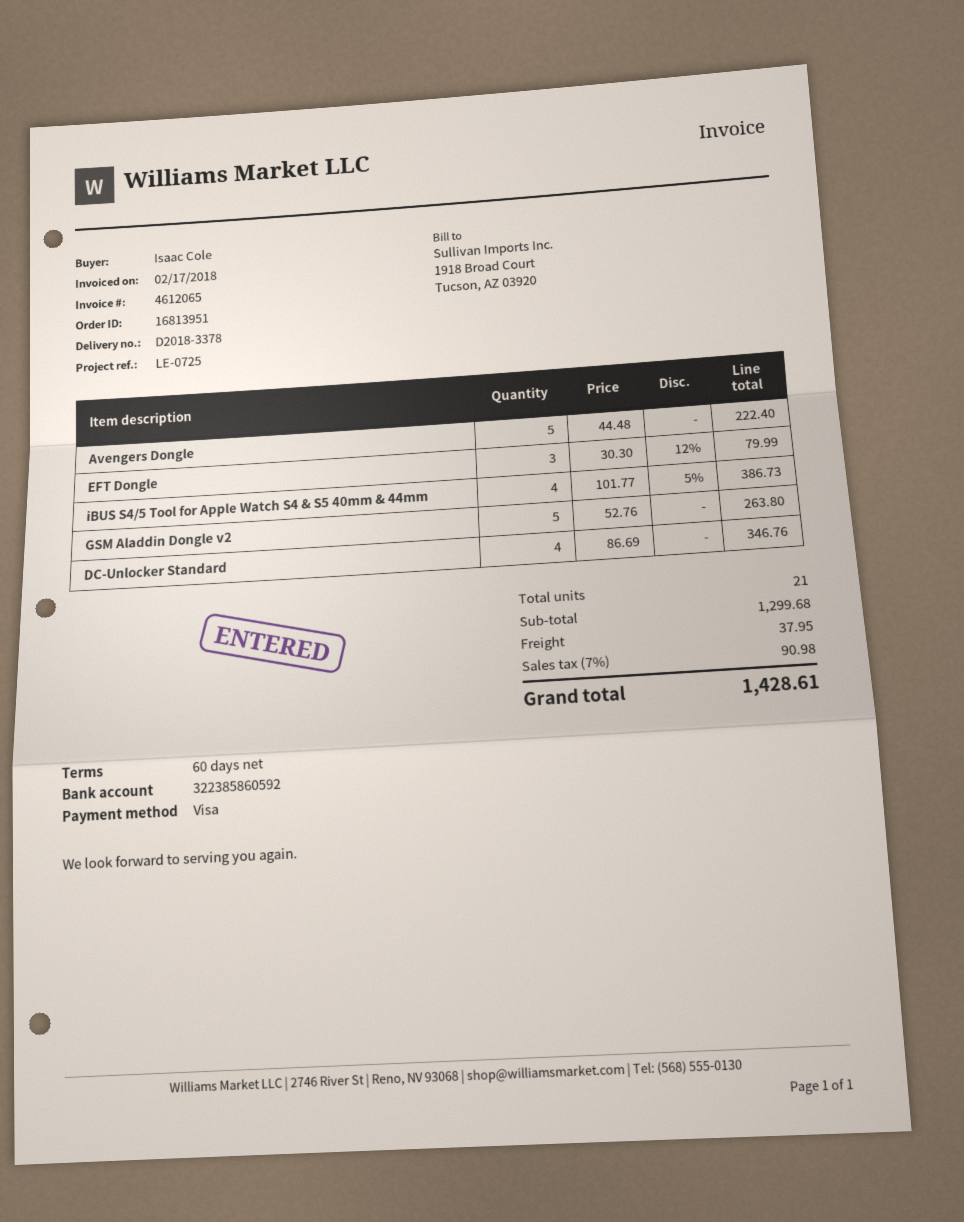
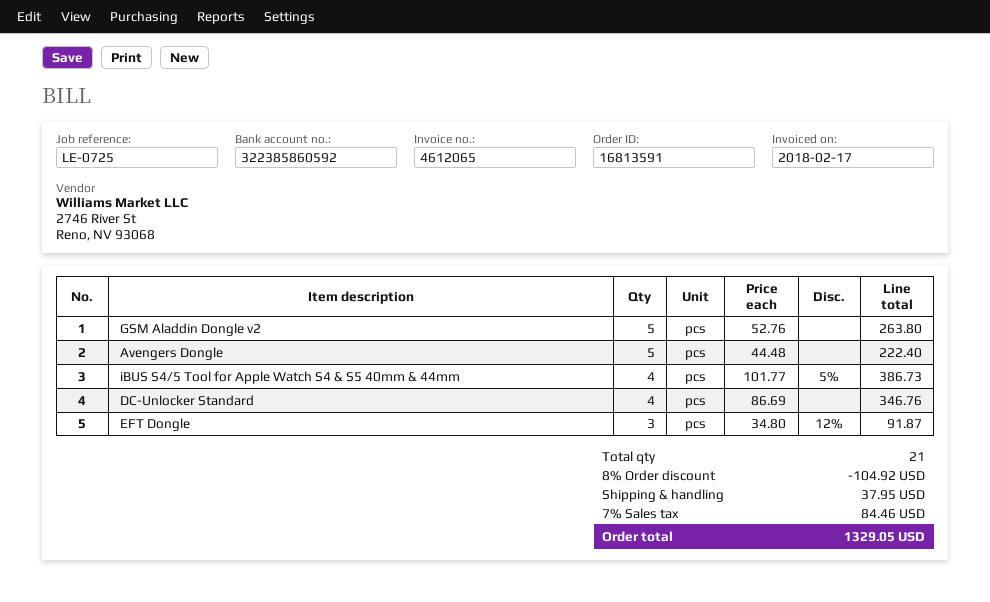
order number: 16813951 -> 16813591
EFT Dongle: 3 x 30.30 - 12% = 79.99 -> 3 x 34.80 - 12% = 91.87
discount: none -> 8% = 104.92
tax: 7% = 90.98 -> 7% = 84.46
total: 1428.61 -> 1329.05

